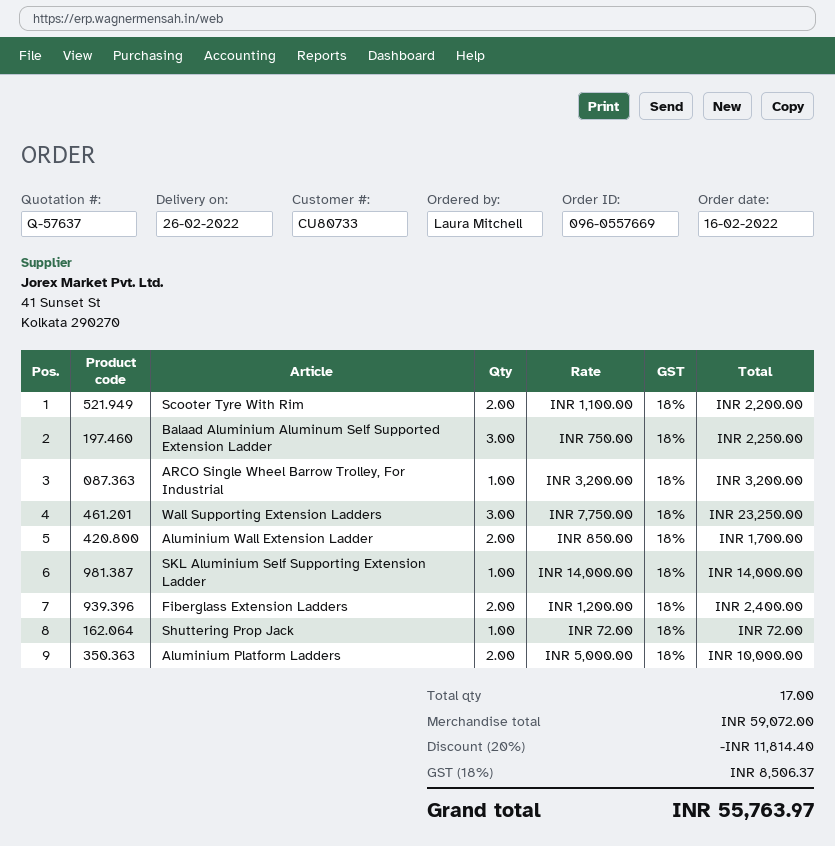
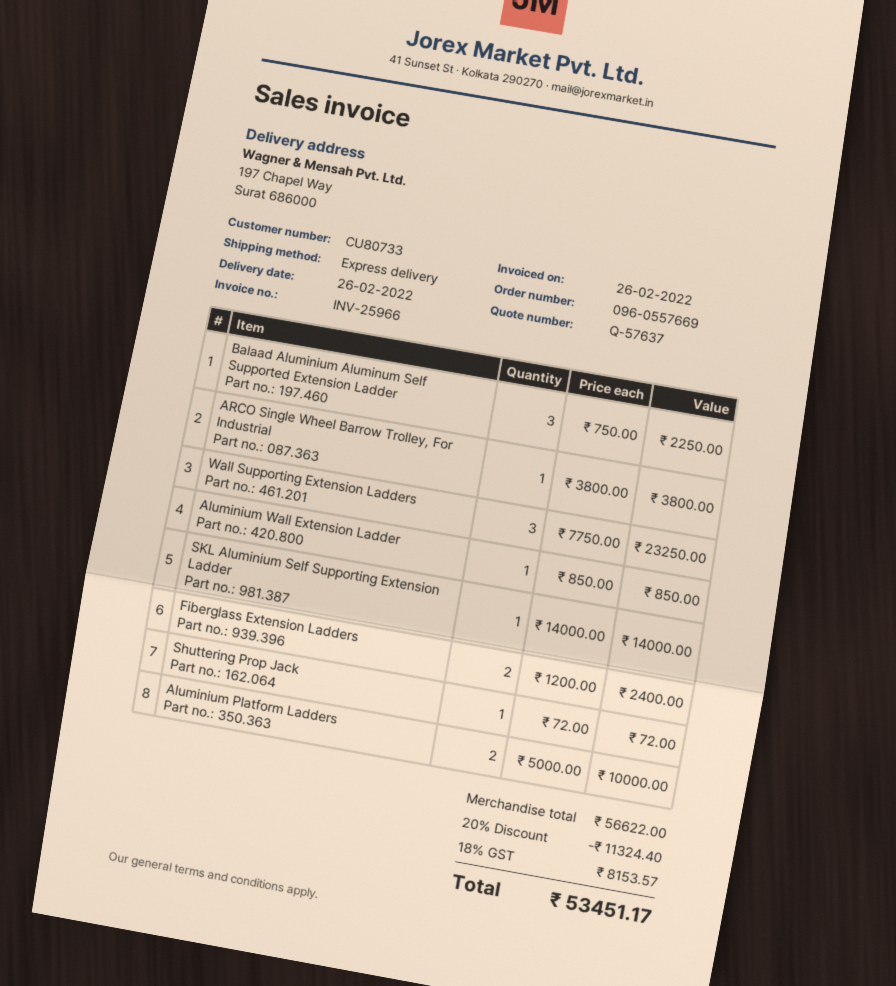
Scooter Tyre With Rim: 2 x 1100.00 = 2200.00 -> none
ARCO Single Wheel Barrow Trolley, For Industrial: 1 x 3200.00 = 3200.00 -> 1 x 3800.00 = 3800.00
Aluminium Wall Extension Ladder: 2 x 850.00 = 1700.00 -> 1 x 850.00 = 850.00
subtotal: 59072.00 -> 56622.00
discount: 20% = 11814.40 -> 20% = 11324.40
tax: 18% = 8506.37 -> 18% = 8153.57
total: 55763.97 -> 53451.17

